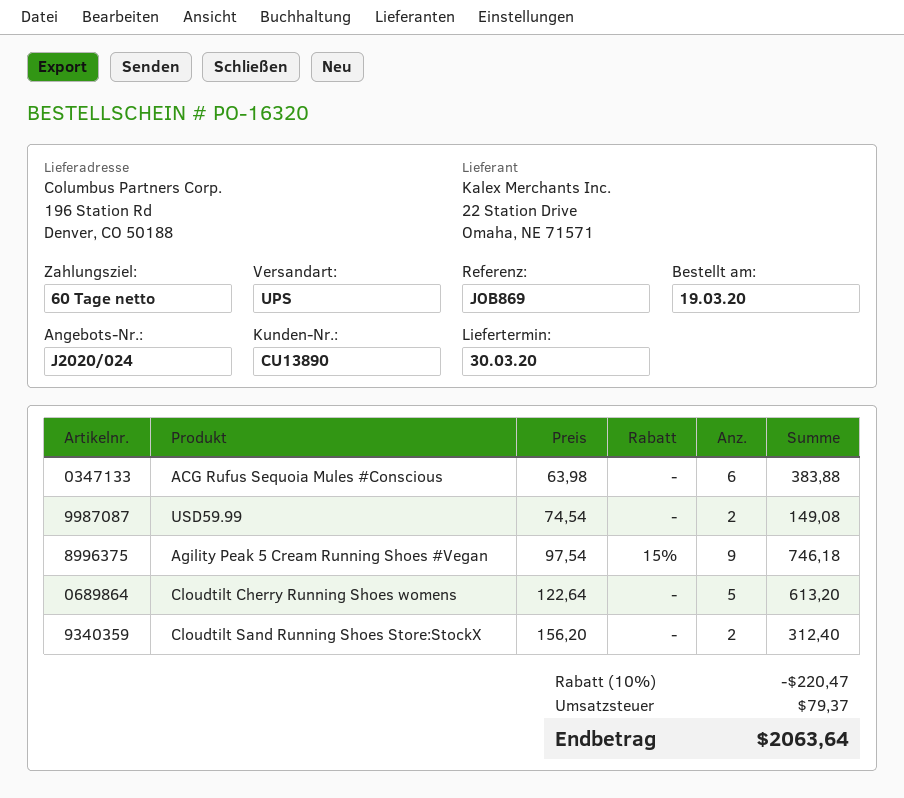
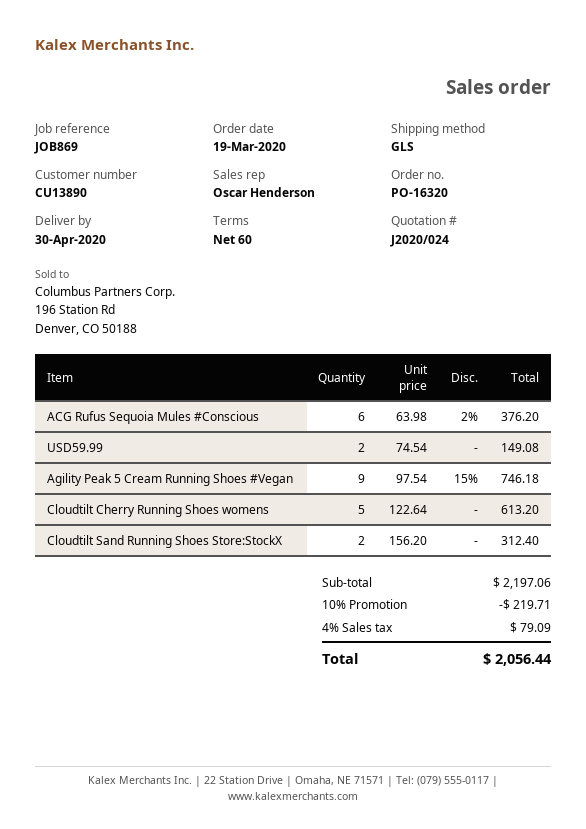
delivery date: 2020-03-30 -> 2020-04-30
shipping method: UPS -> GLS
ACG Rufus Sequoia Mules #Conscious: 6 x 63.98 = 383.88 -> 6 x 63.98 - 2% = 376.20
discount: 10% = 220.47 -> 10% = 219.71
tax: 79.37 -> 79.09
total: 2063.64 -> 2056.44

